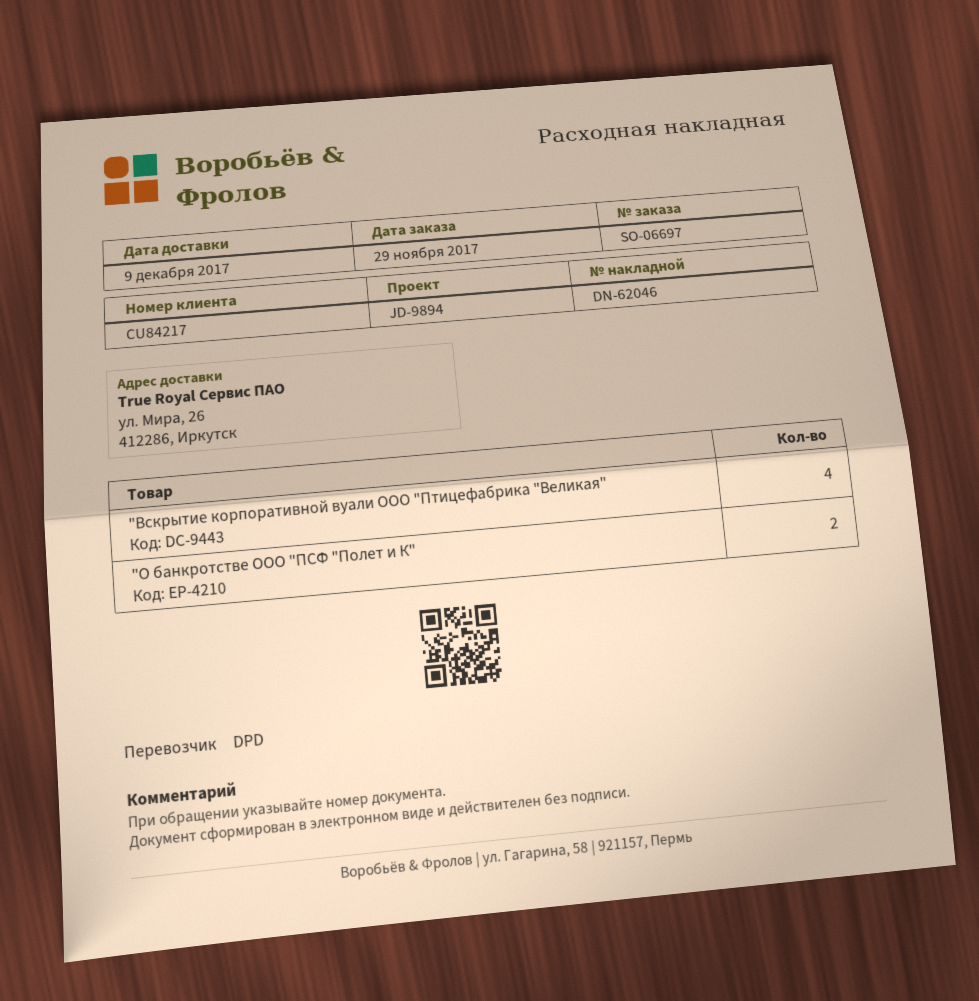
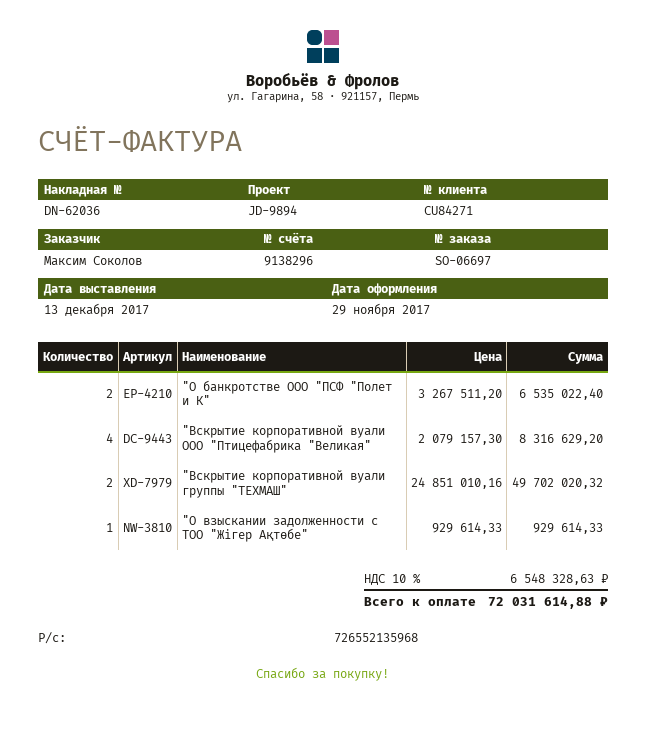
delivery note number: DN-62046 -> DN-62036
customer number: CU84217 -> CU84271
"Вскрытие корпоративной вуали группы "ТЕХМАШ": none -> 2
"О взыскании задолженности с ТОО "Жігер Ақтөбе": none -> 1

